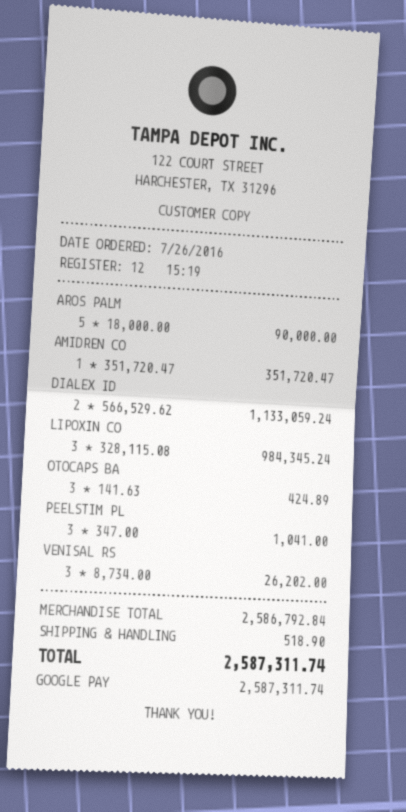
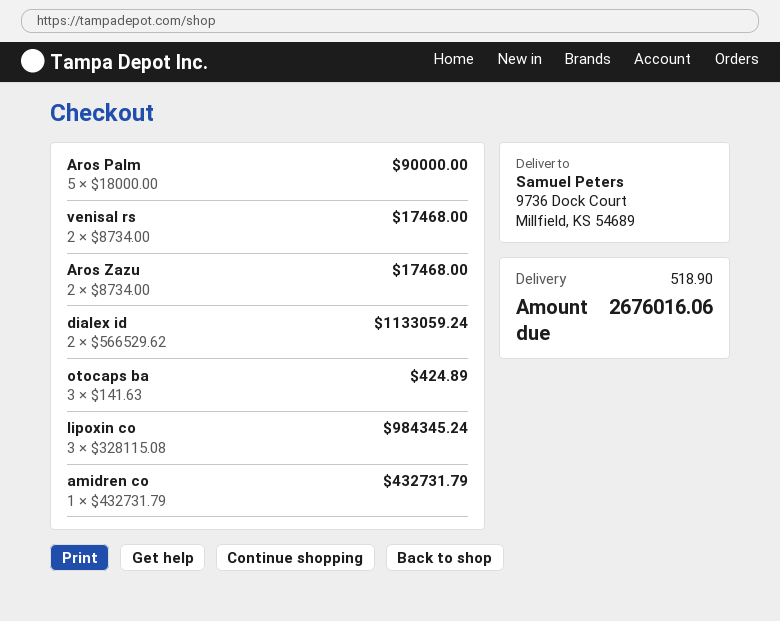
AMIDREN CO: 1 x 351720.47 = 351720.47 -> 1 x 432731.79 = 432731.79
PEELSTIM PL: 3 x 347.00 = 1041.00 -> none
VENISAL RS: 3 x 8734.00 = 26202.00 -> 2 x 8734.00 = 17468.00
Aros Zazu: none -> 2 x 8734.00 = 17468.00
total: 2587311.74 -> 2676016.06

